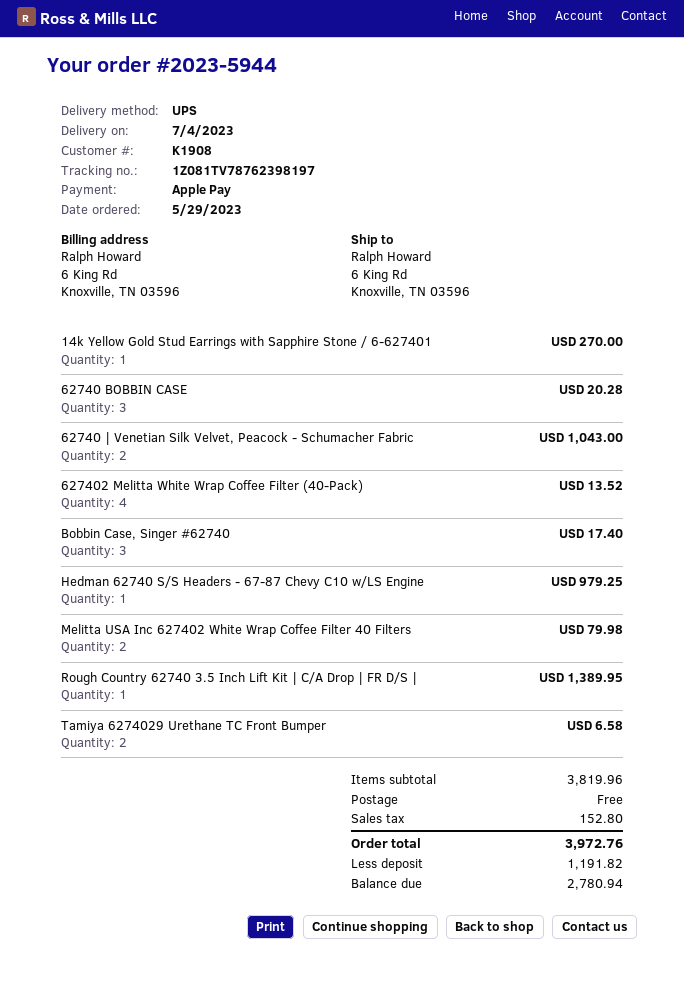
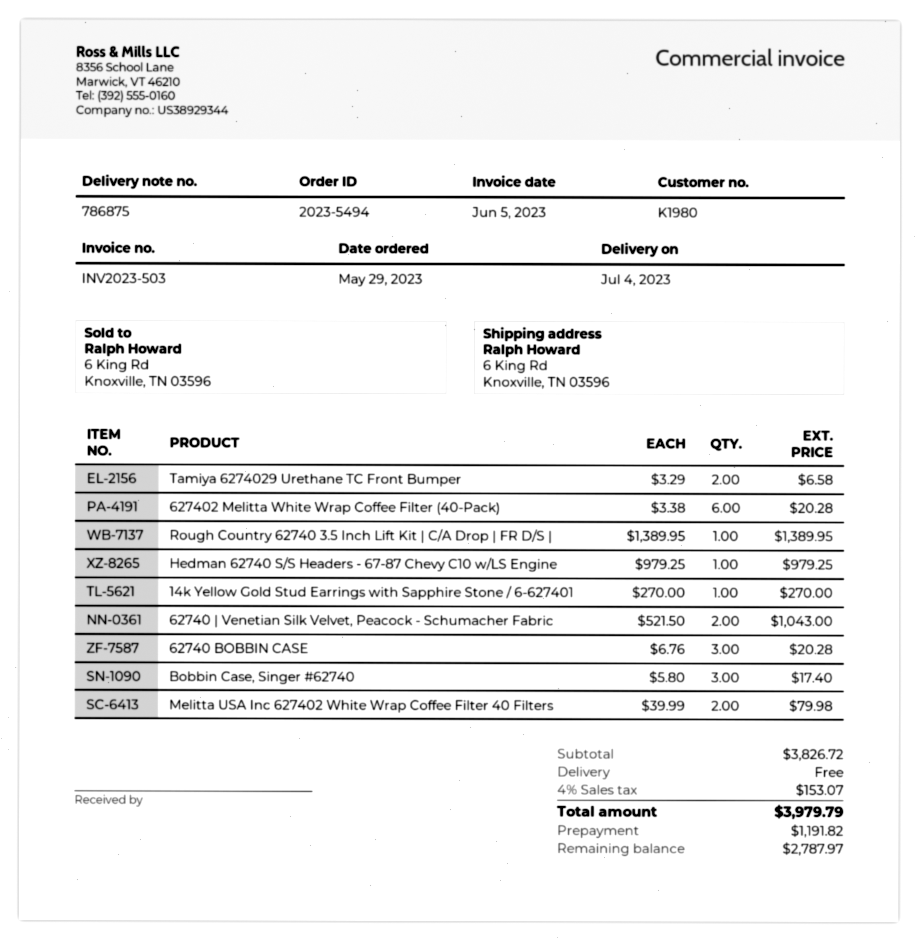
order number: 2023-5944 -> 2023-5494
customer number: K1908 -> K1980
627402 Melitta White Wrap Coffee Filter (40-Pack): 4 for 13.52 -> 6 for 20.28
subtotal: 3819.96 -> 3826.72
tax: 152.80 -> 153.07
total: 3972.76 -> 3979.79
balance: 2780.94 -> 2787.97

